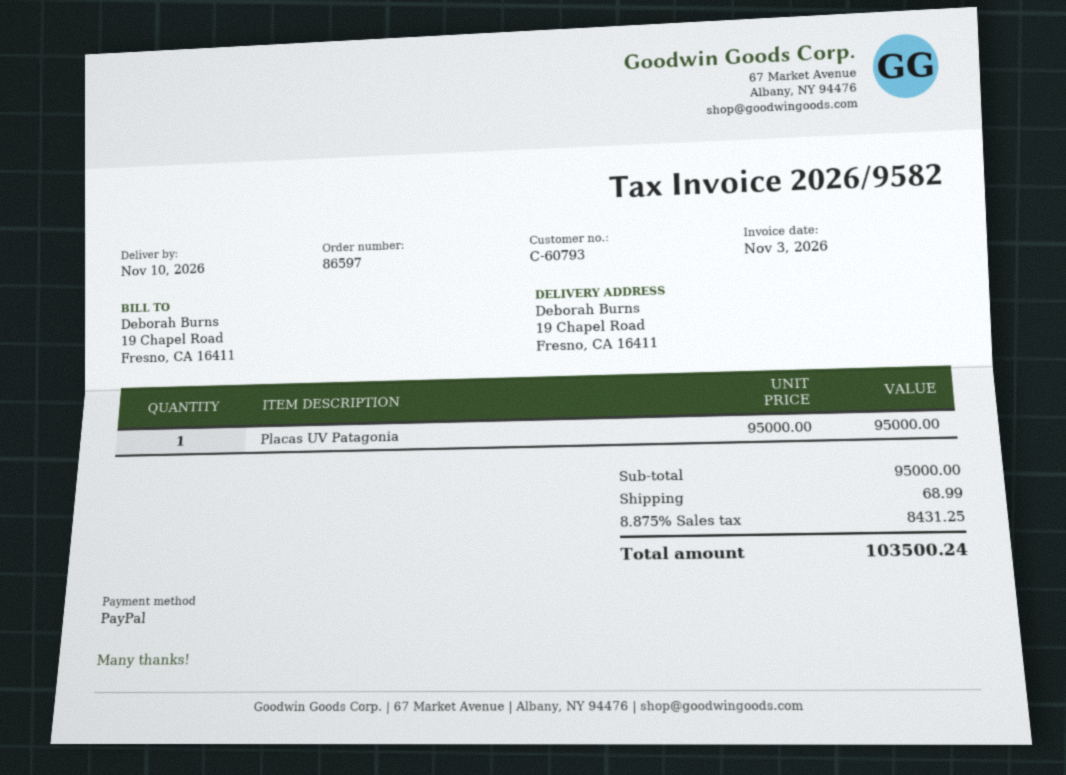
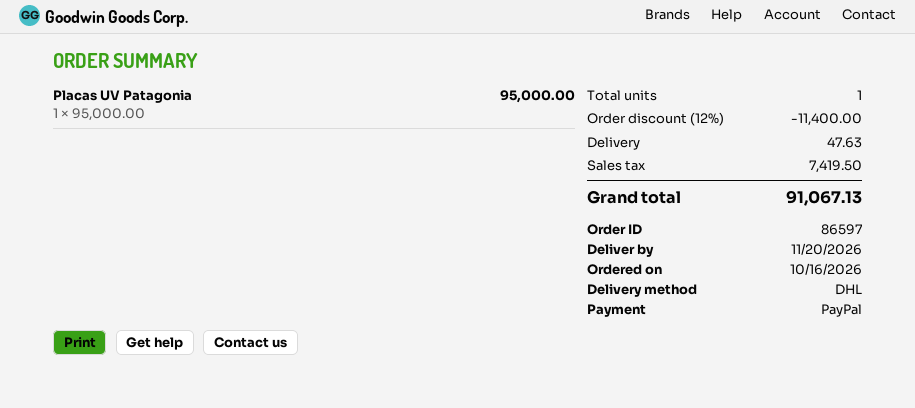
delivery date: 2026-11-10 -> 2026-11-20
discount: none -> 12% = 11400.00
shipping: 68.99 -> 47.63
tax: 8431.25 -> 7419.50
total: 103500.24 -> 91067.13

